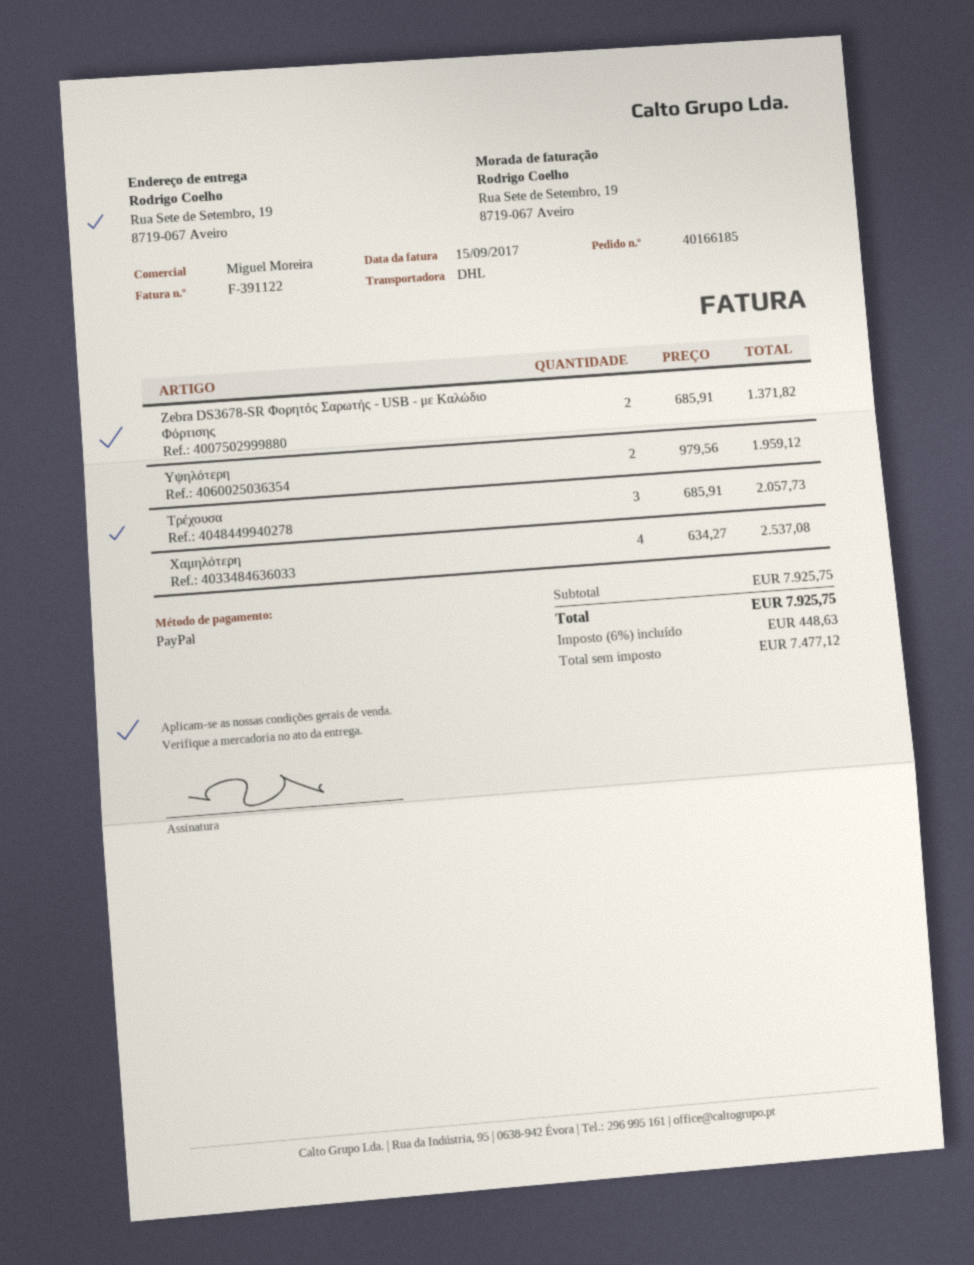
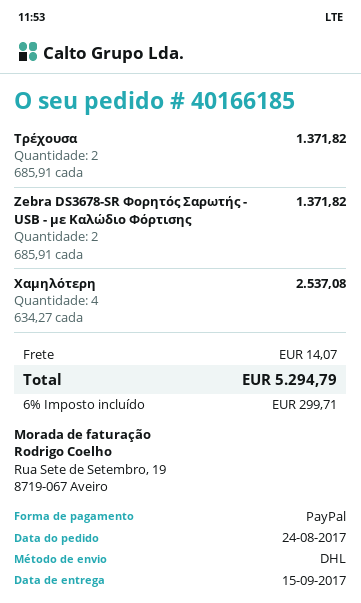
Υψηλότερη: 2 x 979.56 = 1959.12 -> none
Τρέχουσα: 3 x 685.91 = 2057.73 -> 2 x 685.91 = 1371.82
shipping: none -> 14.07
tax: 6% = 448.63 -> 6% = 299.71
total: 7925.75 -> 5294.79

